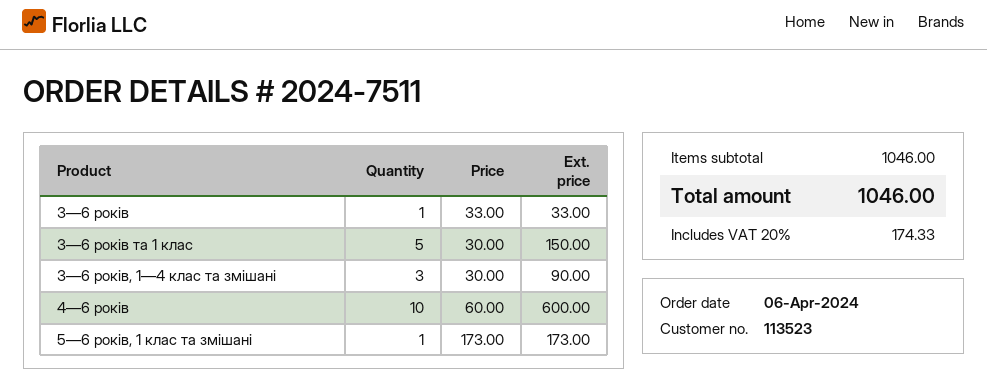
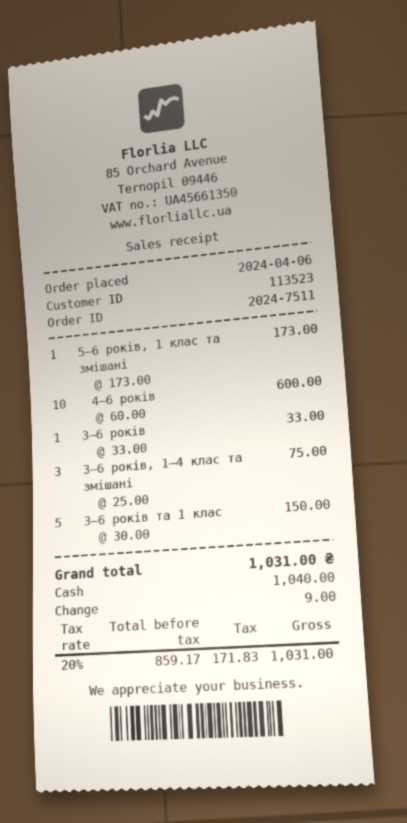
3—6 років, 1—4 клас та змішані: 3 x 30.00 = 90.00 -> 3 x 25.00 = 75.00
tax: 20% = 174.33 -> 20% = 171.83
total: 1046.00 -> 1031.00

